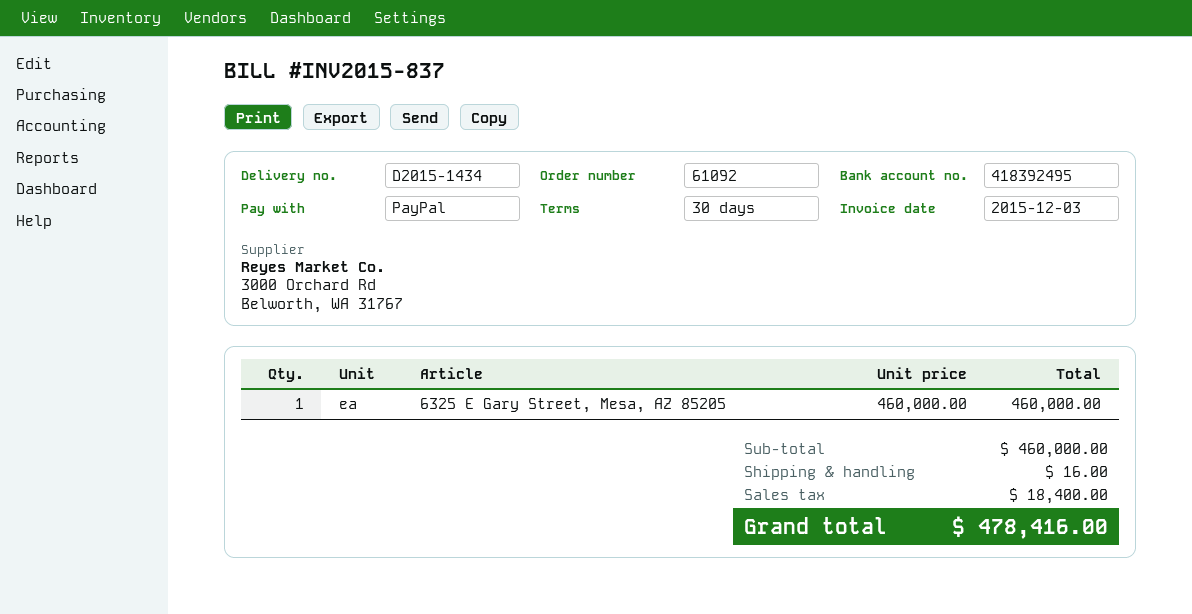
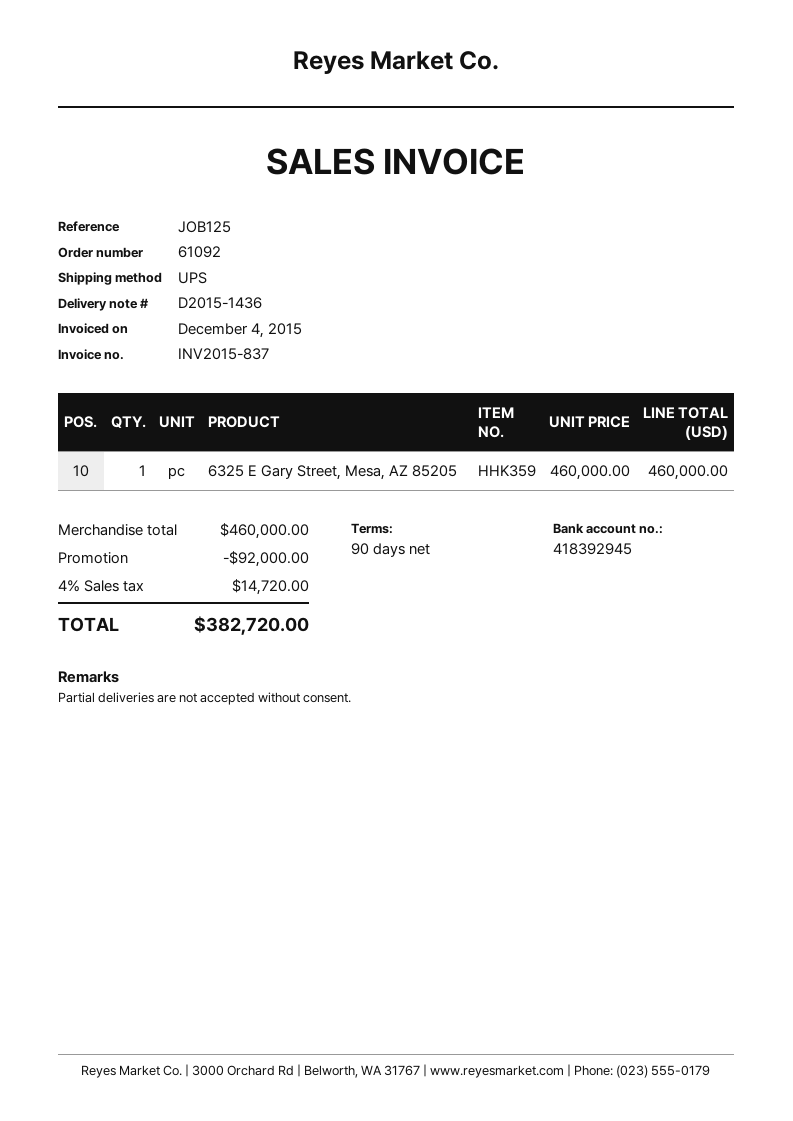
delivery note number: D2015-1434 -> D2015-1436
invoice date: 2015-12-03 -> 2015-12-04
payment terms: 30 days -> 90 days
bank account: 418392495 -> 418392945
discount: none -> 92000.00
shipping: 16.00 -> none
tax: 18400.00 -> 14720.00
total: 478416.00 -> 382720.00

